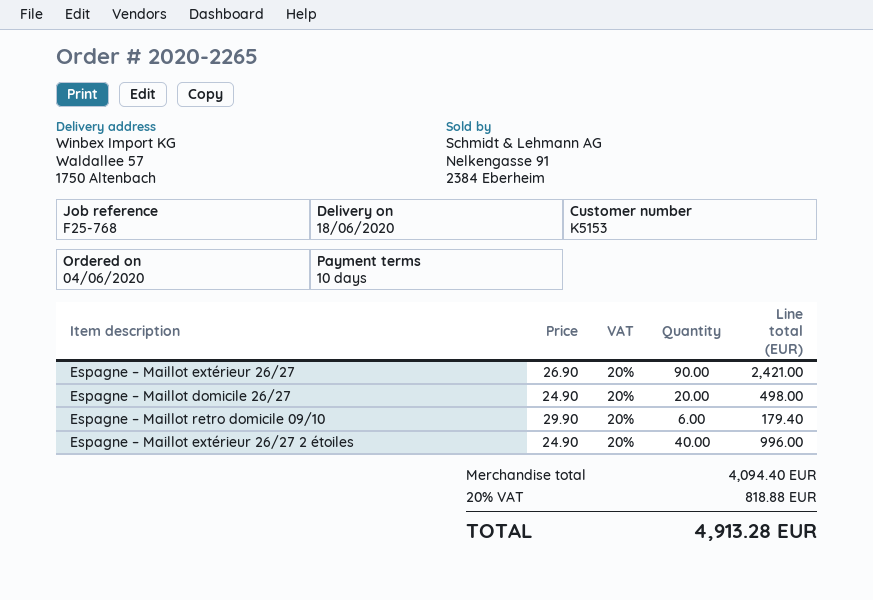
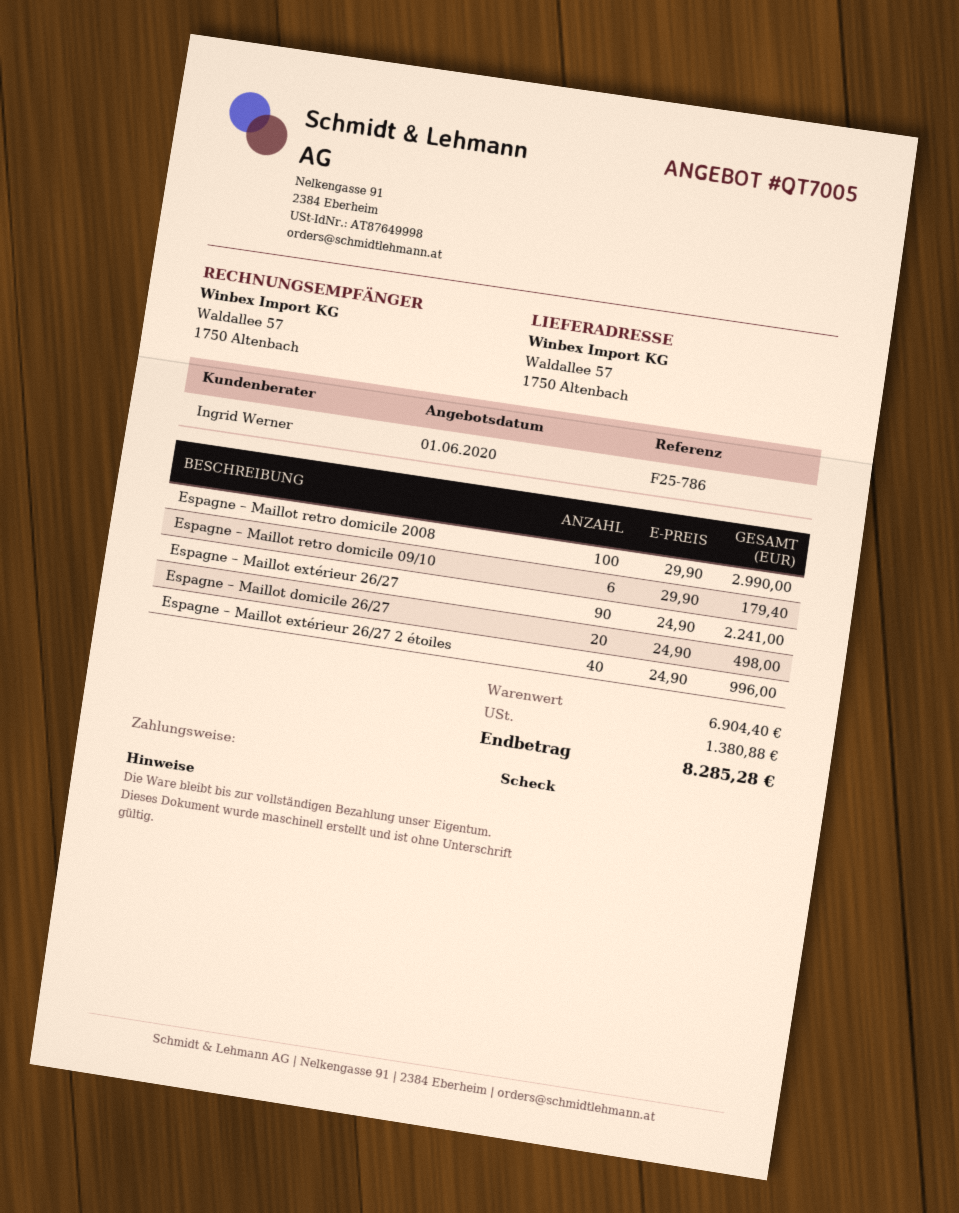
reference: F25-768 -> F25-786
Espagne – Maillot extérieur 26/27: 90 x 26.90 = 2421.00 -> 90 x 24.90 = 2241.00
Espagne – Maillot retro domicile 2008: none -> 100 x 29.90 = 2990.00
subtotal: 4094.40 -> 6904.40
tax: 818.88 -> 1380.88
total: 4913.28 -> 8285.28

